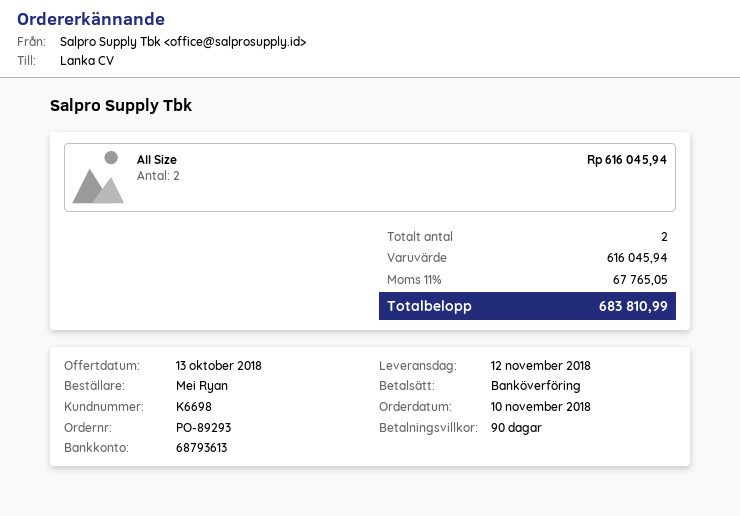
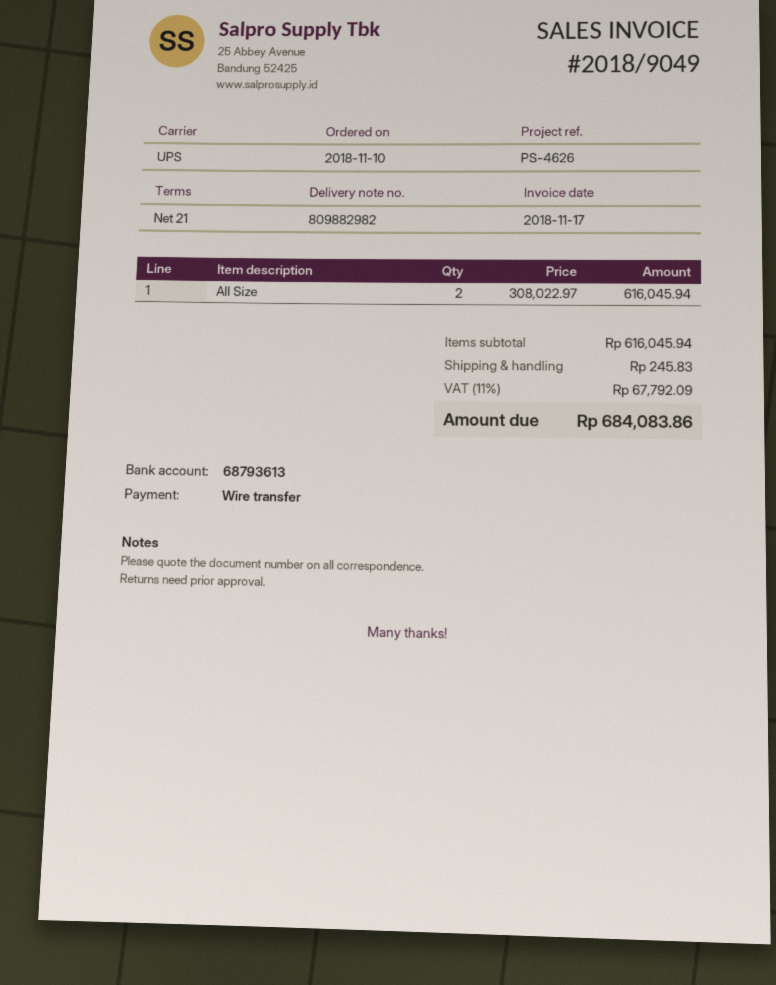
payment terms: 90 days -> 21 days
shipping: none -> 245.83
tax: 11% = 67765.05 -> 11% = 67792.09
total: 683810.99 -> 684083.86

